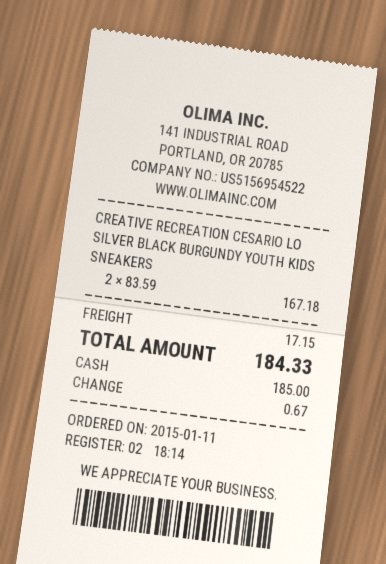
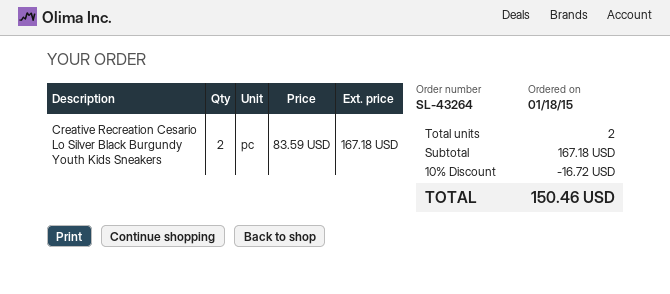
order date: 2015-01-11 -> 2015-01-18
discount: none -> 10% = 16.72
shipping: 17.15 -> none
total: 184.33 -> 150.46

